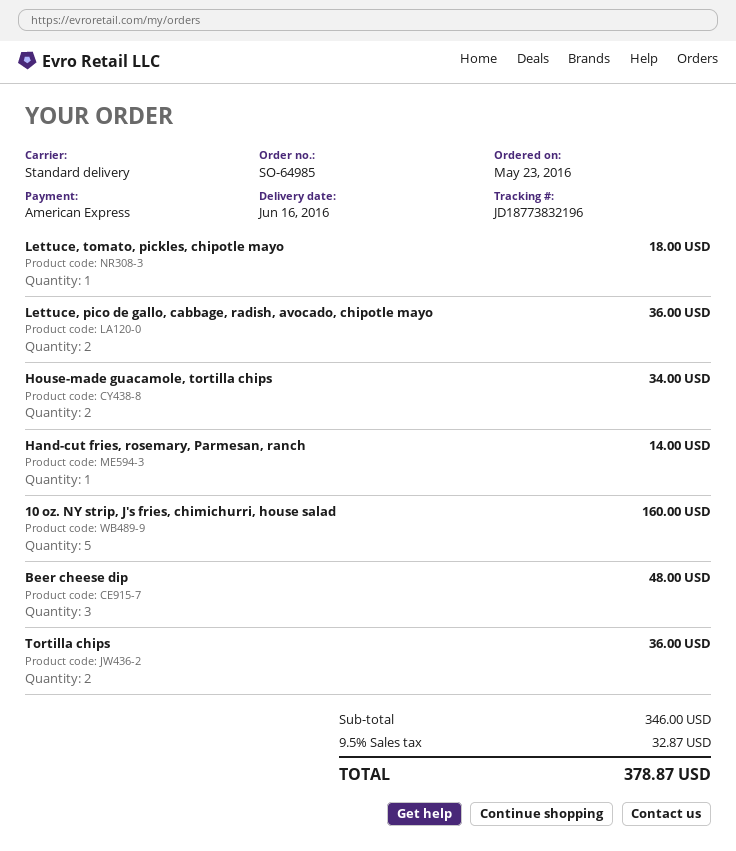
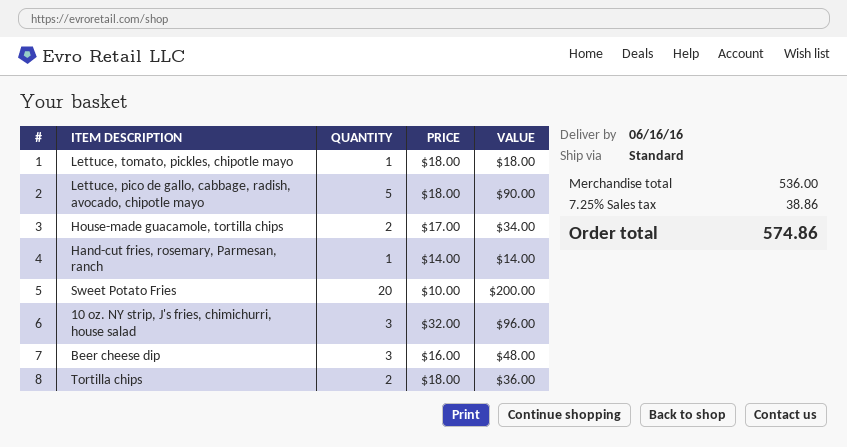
Lettuce, pico de gallo, cabbage, radish, avocado, chipotle mayo: 2 for 36.00 -> 5 for 90.00
10 oz. NY strip, J's fries, chimichurri, house salad: 5 for 160.00 -> 3 for 96.00
Sweet Potato Fries: none -> 20 for 200.00
subtotal: 346.00 -> 536.00
tax: 9.5% = 32.87 -> 7.25% = 38.86
total: 378.87 -> 574.86

